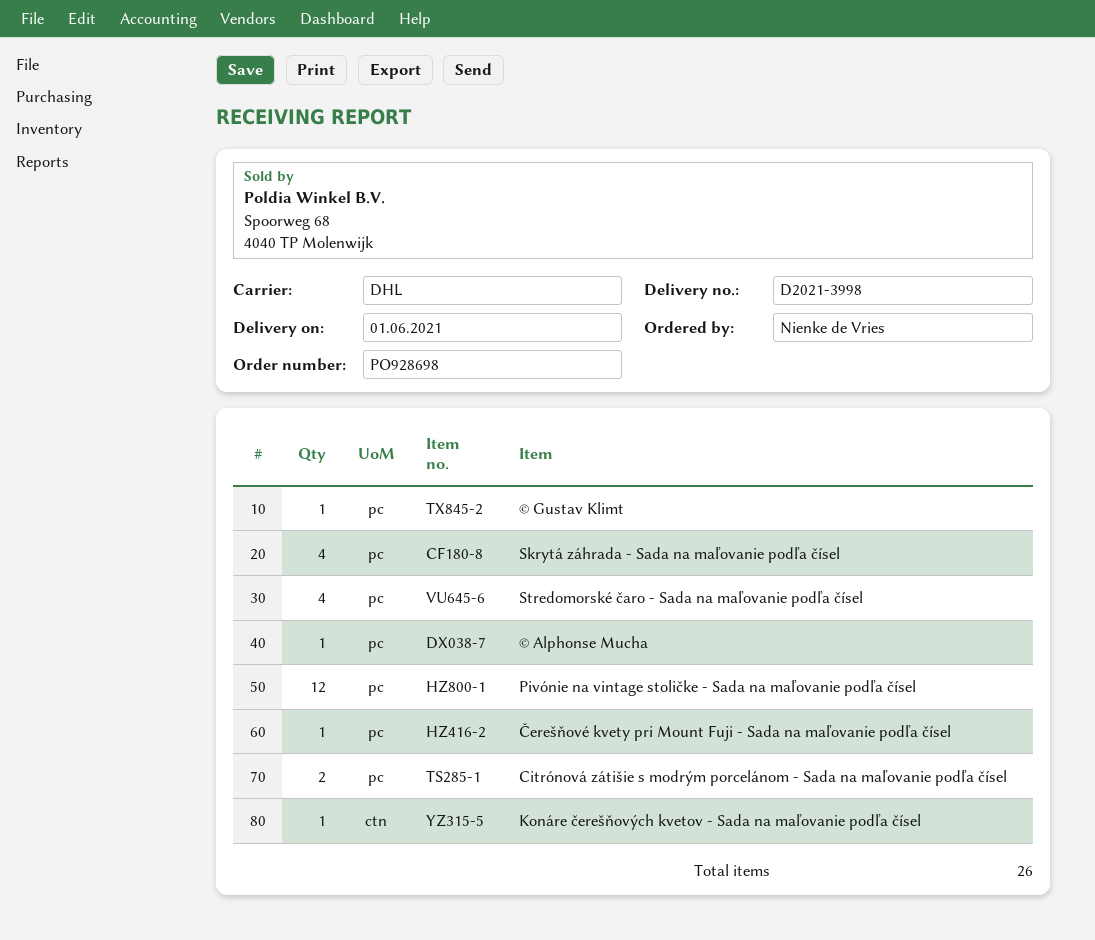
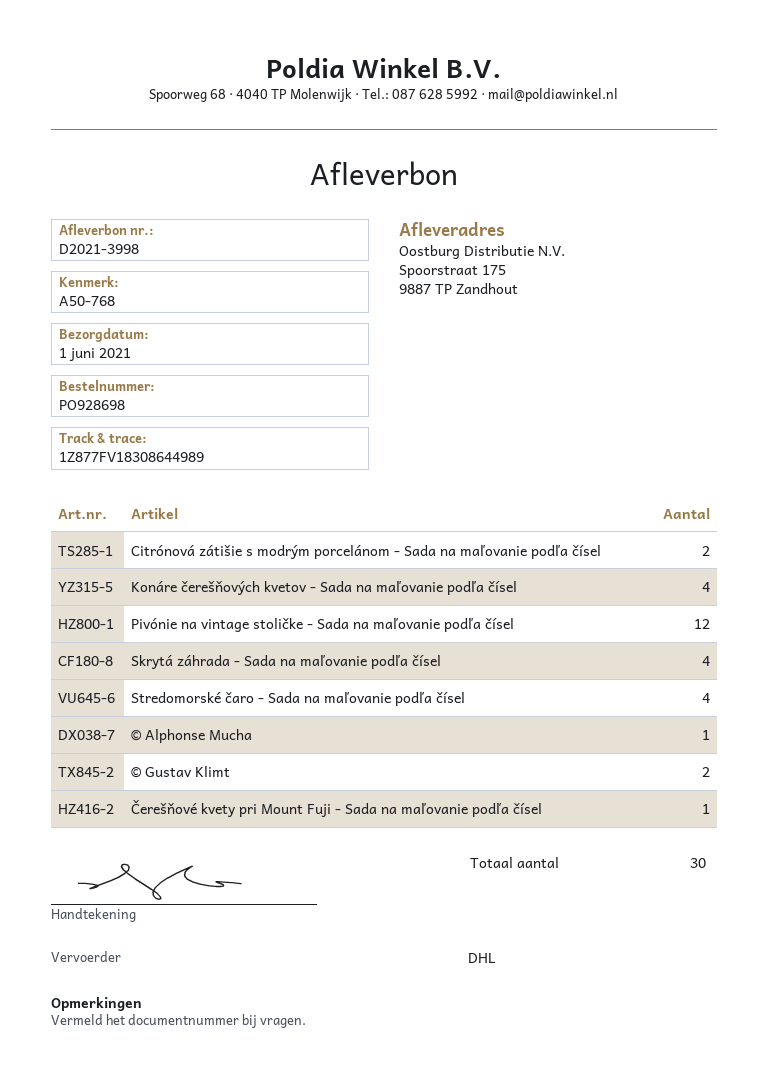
© Gustav Klimt: 1 -> 2
Konáre čerešňových kvetov - Sada na maľovanie podľa čísel: 1 -> 4
total quantity: 26 -> 30

